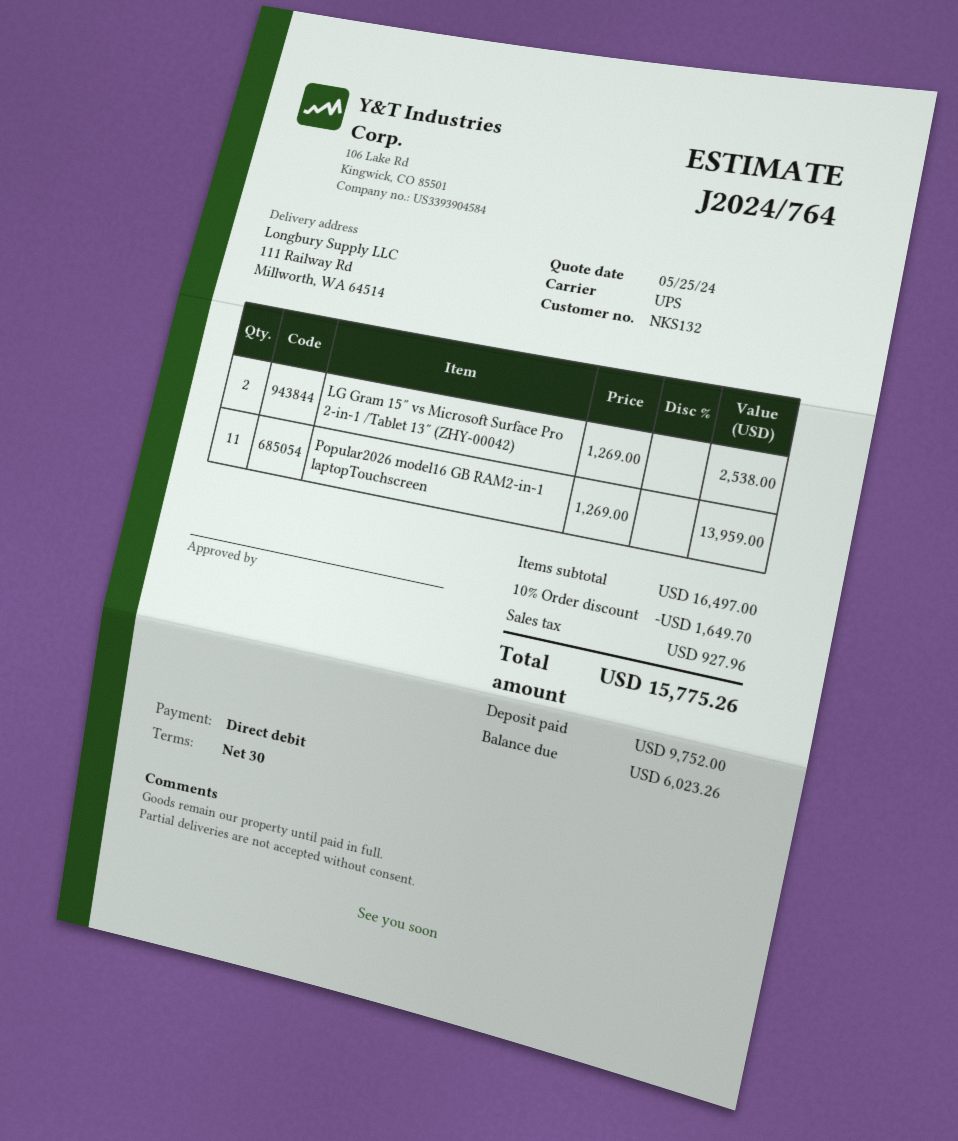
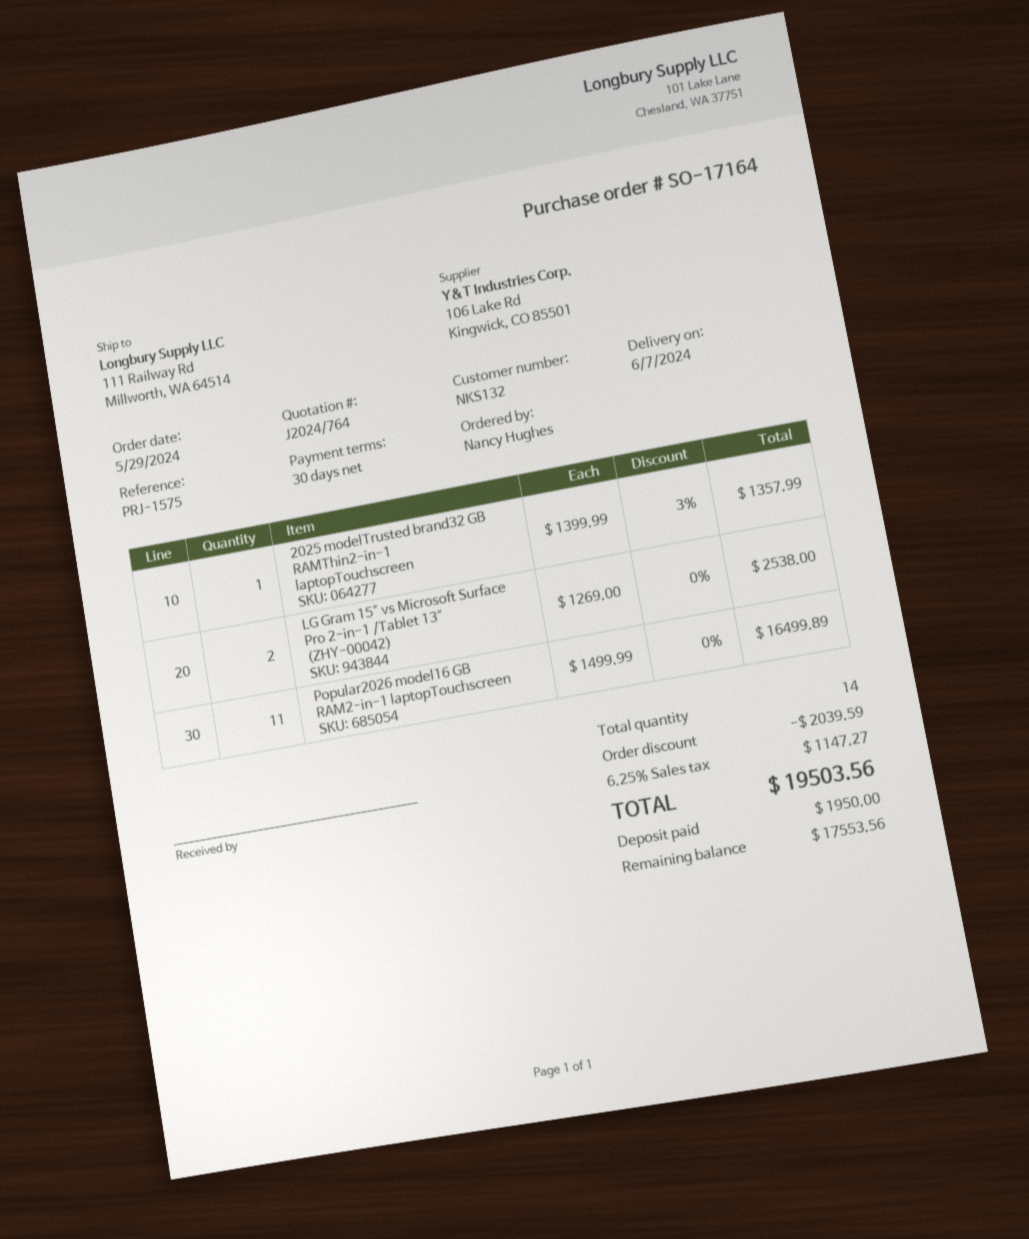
Popular2026 model16 GB RAM2-in-1 laptopTouchscreen: 11 x 1269.00 = 13959.00 -> 11 x 1499.99 = 16499.89
2025 modelTrusted brand32 GB RAMThin2-in-1 laptopTouchscreen: none -> 1 x 1399.99 - 3% = 1357.99
discount: 1649.70 -> 2039.59
tax: 927.96 -> 1147.27
total: 15775.26 -> 19503.56
deposit: 9752.00 -> 1950.00
balance: 6023.26 -> 17553.56

